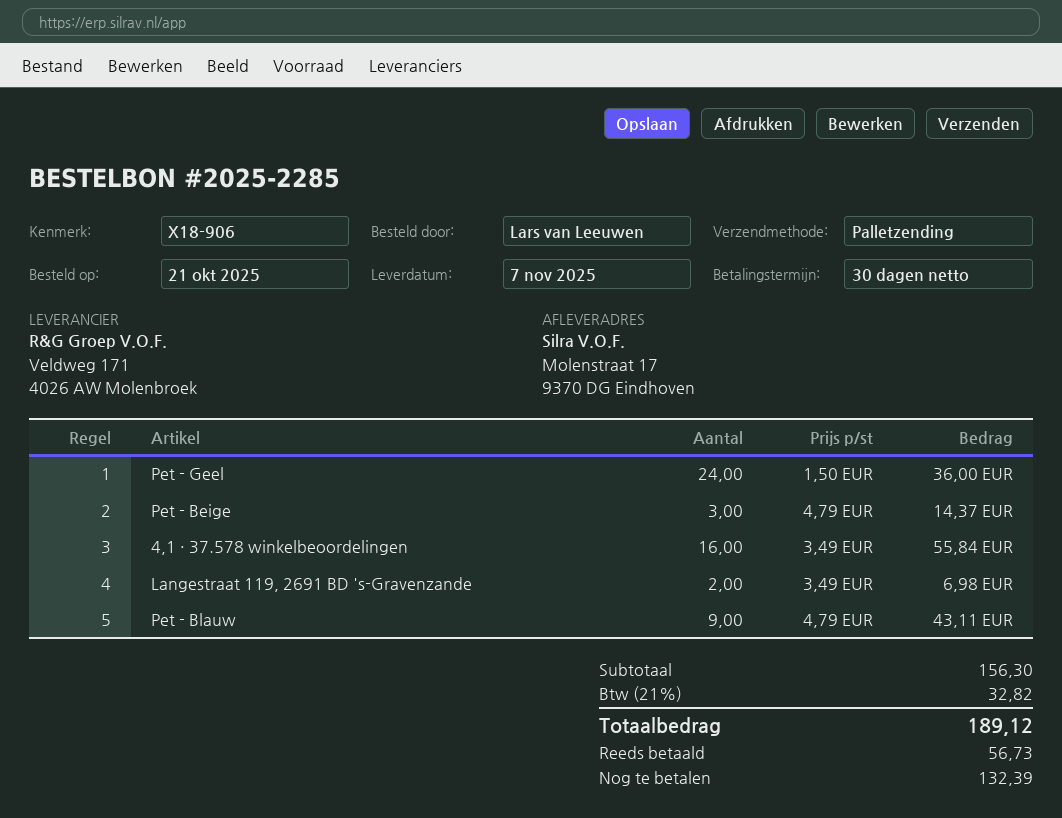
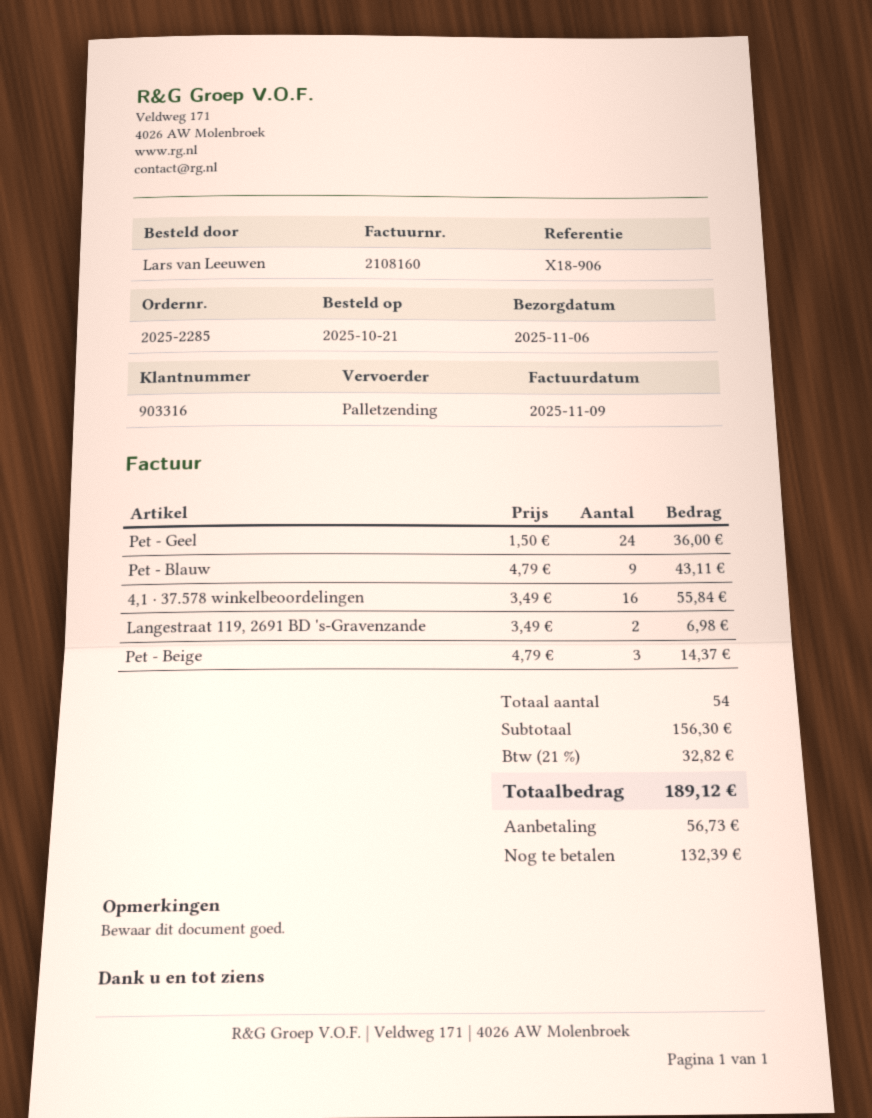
delivery date: 2025-11-07 -> 2025-11-06

